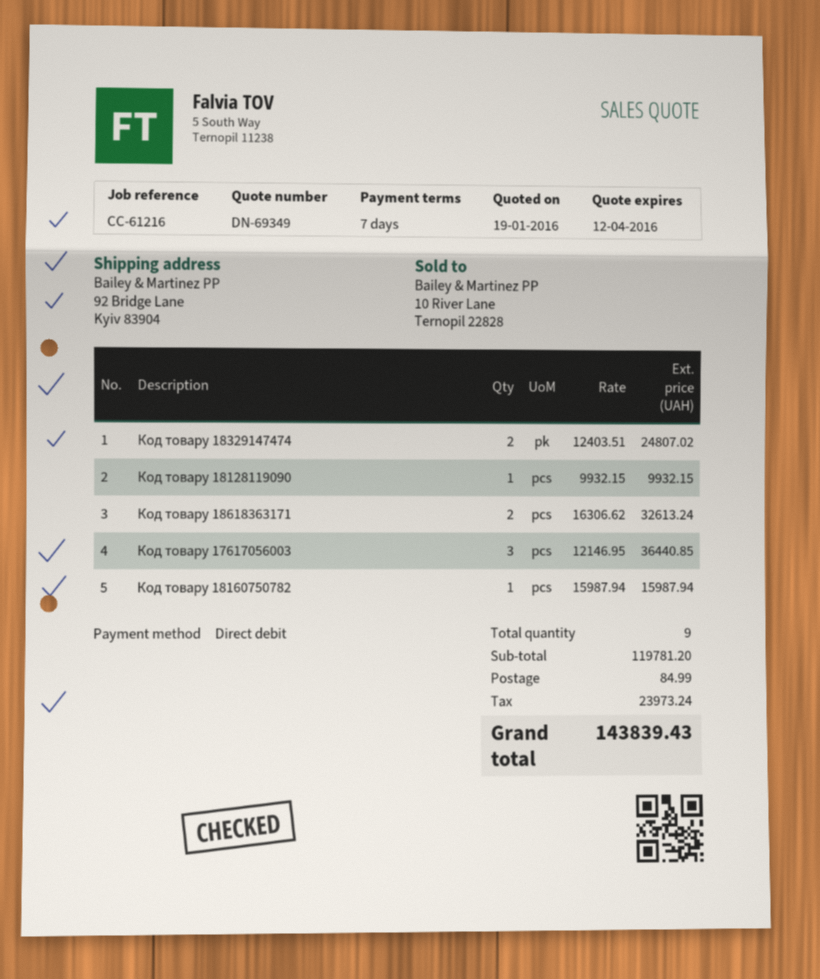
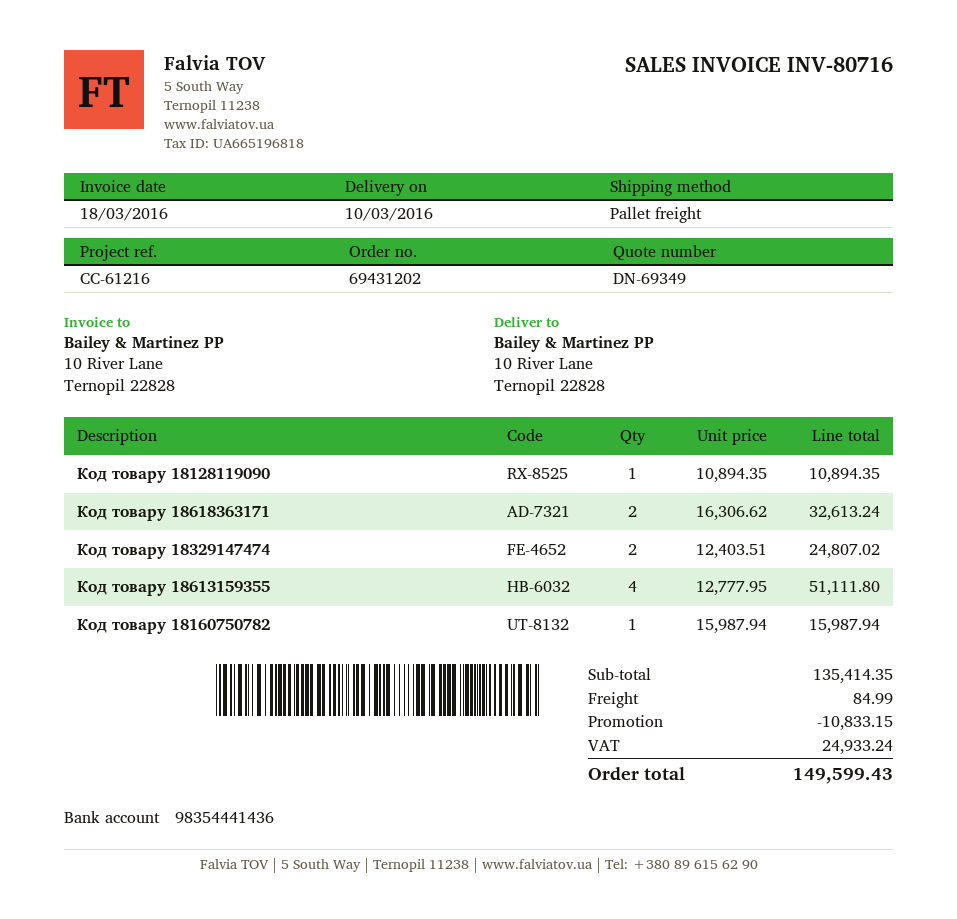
ship to: 92 Bridge Lane, Kyiv 83904 -> 10 River Lane, Ternopil 22828
Код товару 18128119090: 1 x 9932.15 = 9932.15 -> 1 x 10894.35 = 10894.35
Код товару 17617056003: 3 x 12146.95 = 36440.85 -> none
Код товару 18613159355: none -> 4 x 12777.95 = 51111.80
subtotal: 119781.20 -> 135414.35
discount: none -> 10833.15
tax: 23973.24 -> 24933.24
total: 143839.43 -> 149599.43

